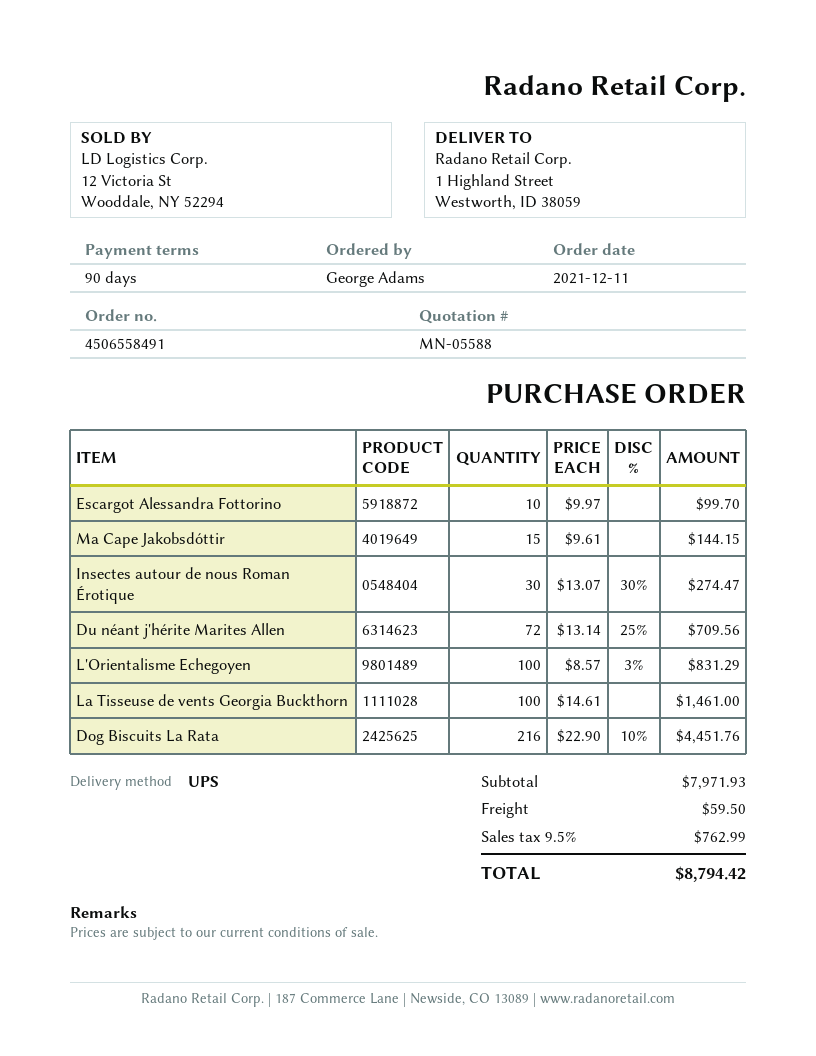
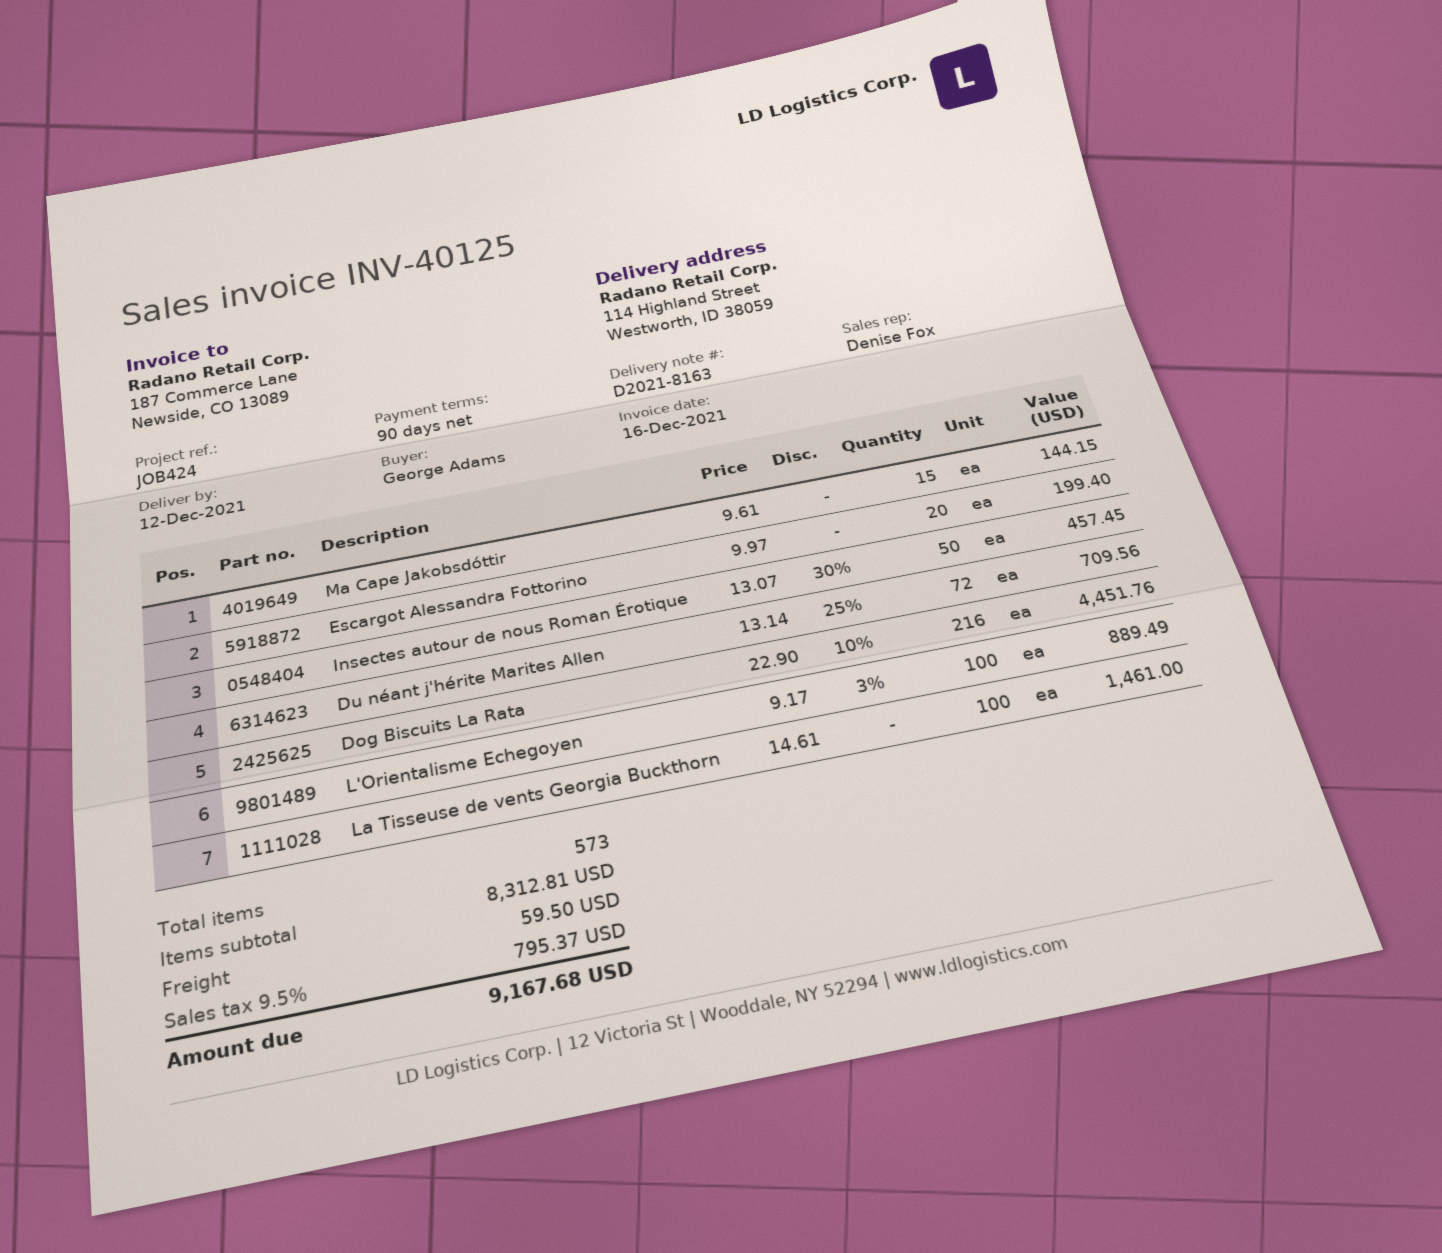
ship to: 1 Highland Street, Westworth, ID 38059 -> 114 Highland Street, Westworth, ID 38059
Escargot Alessandra Fottorino: 10 x 9.97 = 99.70 -> 20 x 9.97 = 199.40
Insectes autour de nous Roman Érotique: 30 x 13.07 - 30% = 274.47 -> 50 x 13.07 - 30% = 457.45
L'Orientalisme Echegoyen: 100 x 8.57 - 3% = 831.29 -> 100 x 9.17 - 3% = 889.49
subtotal: 7971.93 -> 8312.81
tax: 9.5% = 762.99 -> 9.5% = 795.37
total: 8794.42 -> 9167.68

